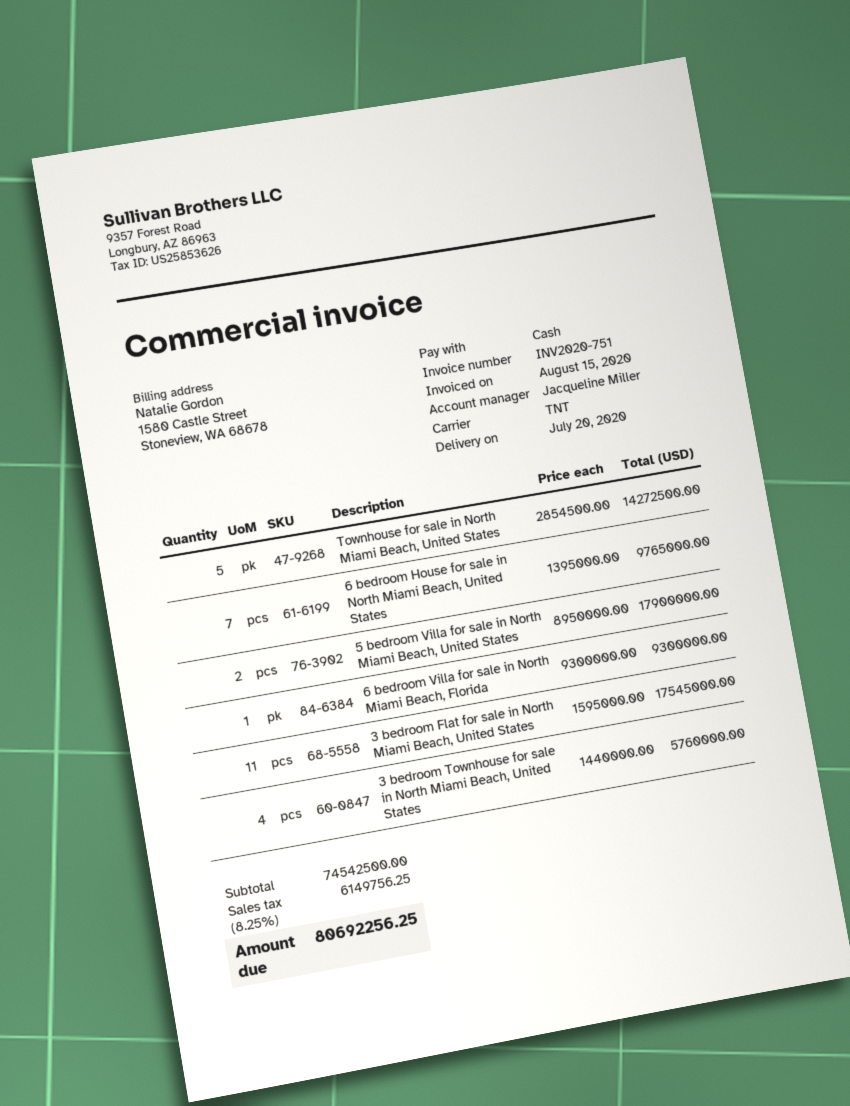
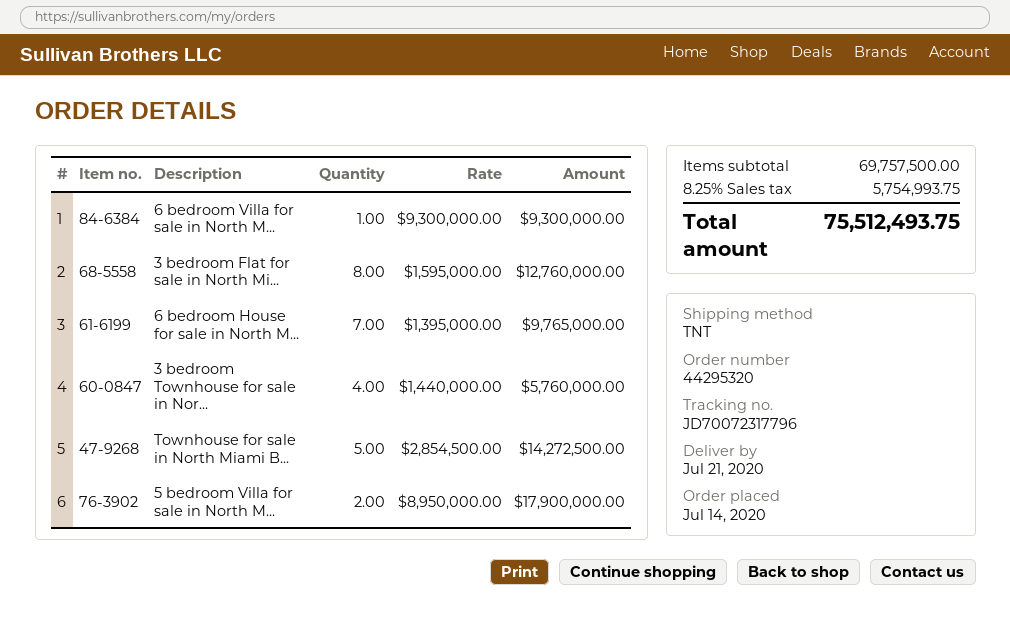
delivery date: 2020-07-20 -> 2020-07-21
3 bedroom Flat for sale in North Miami Beach, United States: 11 x 1595000.00 = 17545000.00 -> 8 x 1595000.00 = 12760000.00
subtotal: 74542500.00 -> 69757500.00
tax: 8.25% = 6149756.25 -> 8.25% = 5754993.75
total: 80692256.25 -> 75512493.75

